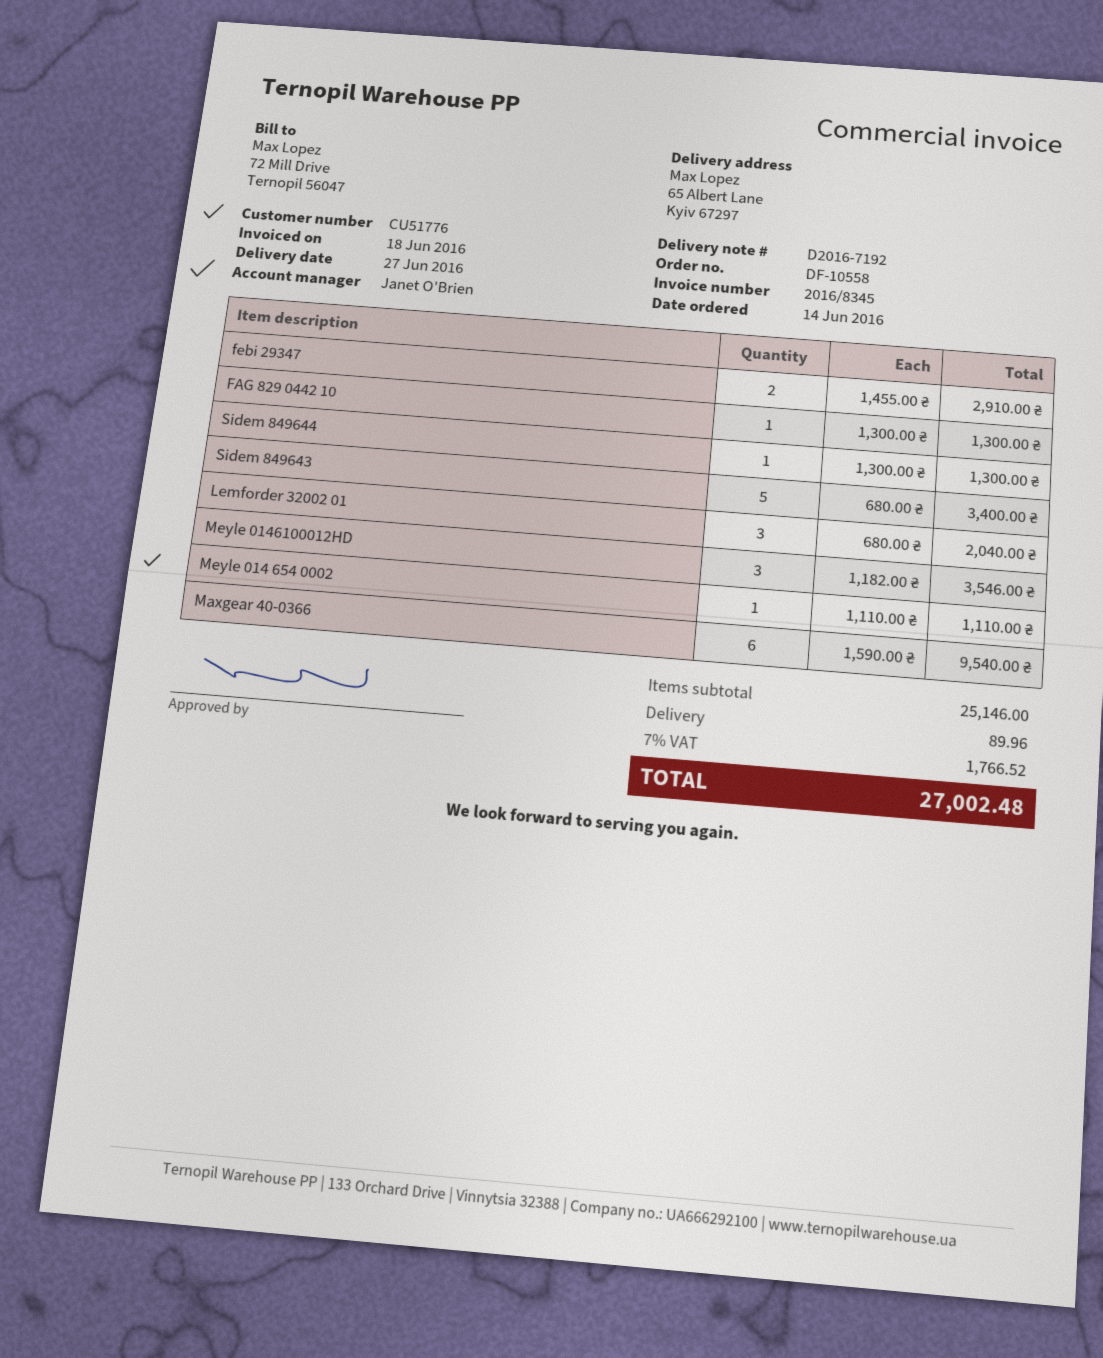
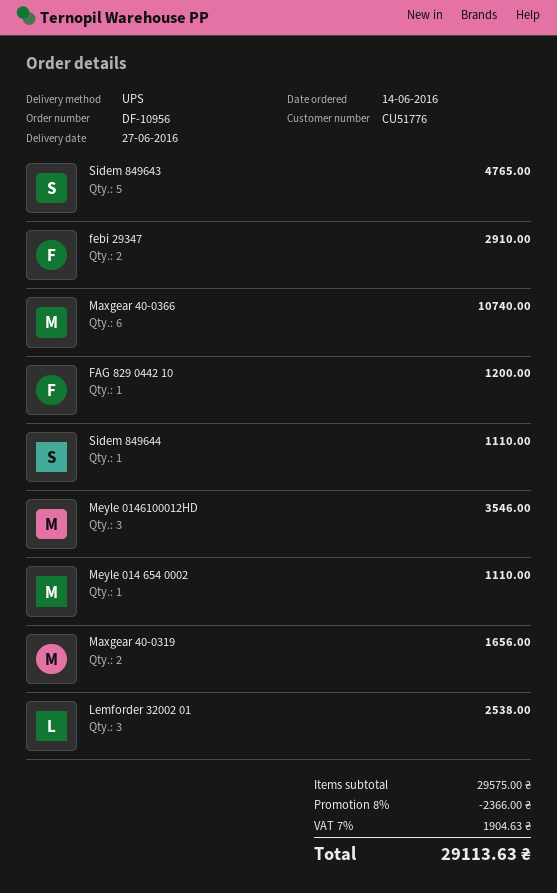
order number: DF-10558 -> DF-10956
FAG 829 0442 10: 1 for 1300.00 -> 1 for 1200.00
Sidem 849644: 1 for 1300.00 -> 1 for 1110.00
Sidem 849643: 5 for 3400.00 -> 5 for 4765.00
Lemforder 32002 01: 3 for 2040.00 -> 3 for 2538.00
Maxgear 40-0366: 6 for 9540.00 -> 6 for 10740.00
Maxgear 40-0319: none -> 2 for 1656.00
subtotal: 25146.00 -> 29575.00
discount: none -> 8% = 2366.00
shipping: 89.96 -> none
tax: 7% = 1766.52 -> 7% = 1904.63
total: 27002.48 -> 29113.63

